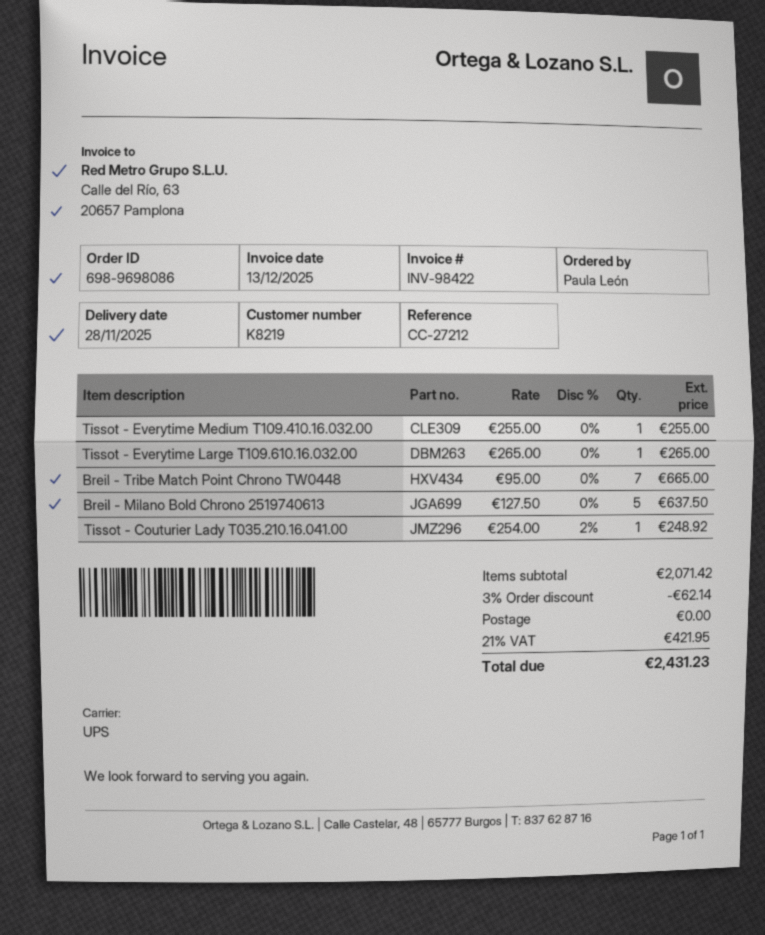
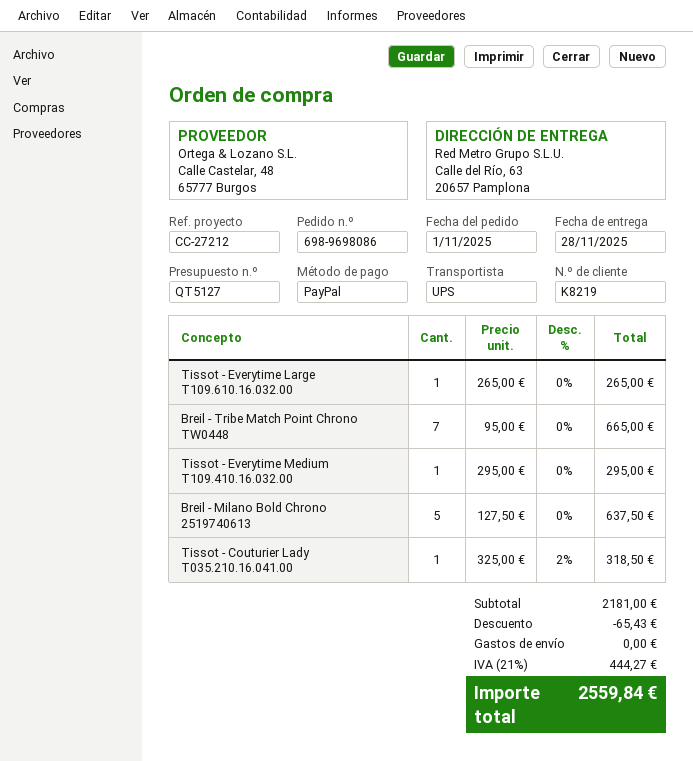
Tissot - Everytime Medium T109.410.16.032.00: 1 x 255.00 = 255.00 -> 1 x 295.00 = 295.00
Tissot - Couturier Lady T035.210.16.041.00: 1 x 254.00 - 2% = 248.92 -> 1 x 325.00 - 2% = 318.50
subtotal: 2071.42 -> 2181.00
discount: 62.14 -> 65.43
tax: 21% = 421.95 -> 21% = 444.27
total: 2431.23 -> 2559.84

